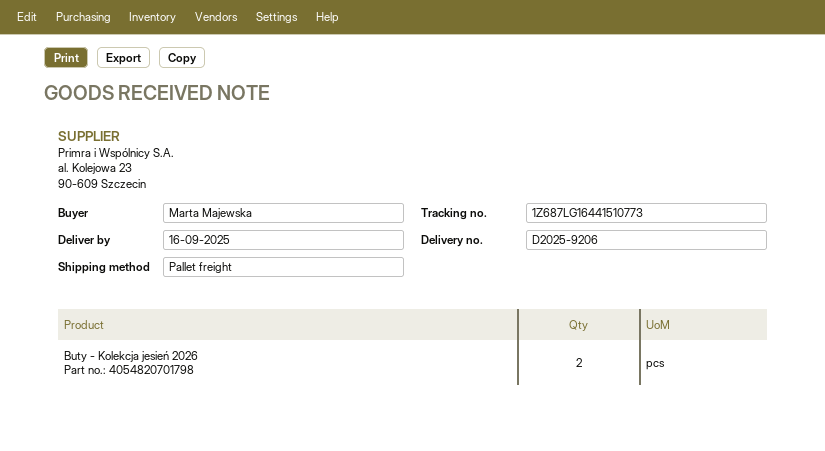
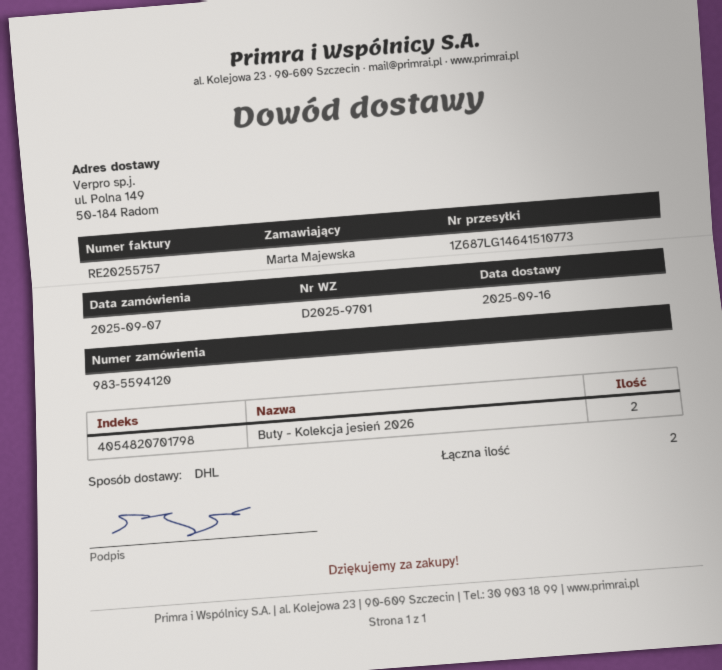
delivery note number: D2025-9206 -> D2025-9701
shipping method: pallet freight -> DHL
tracking number: 1Z687LG16441510773 -> 1Z687LG14641510773

